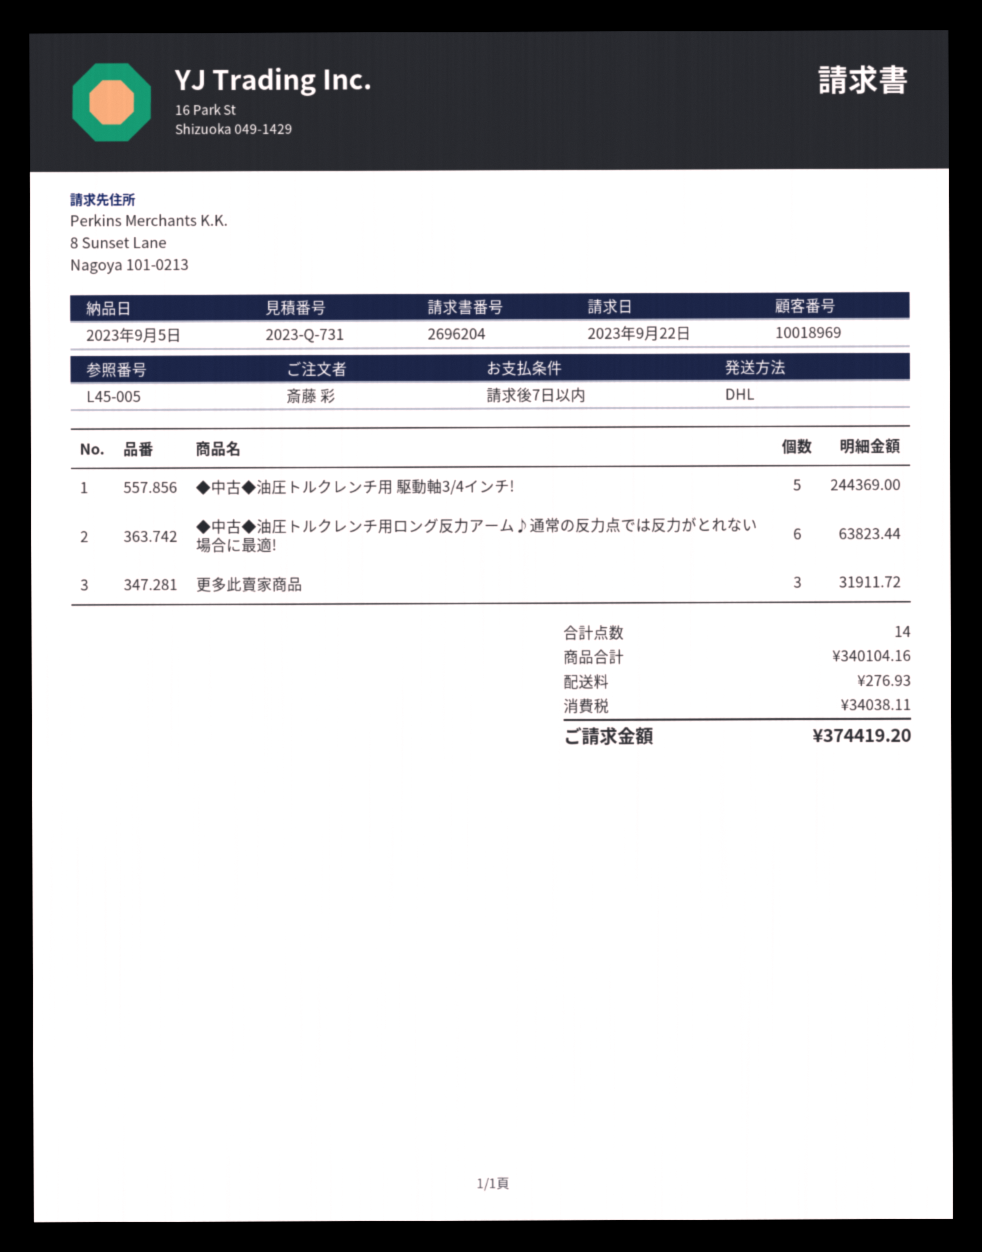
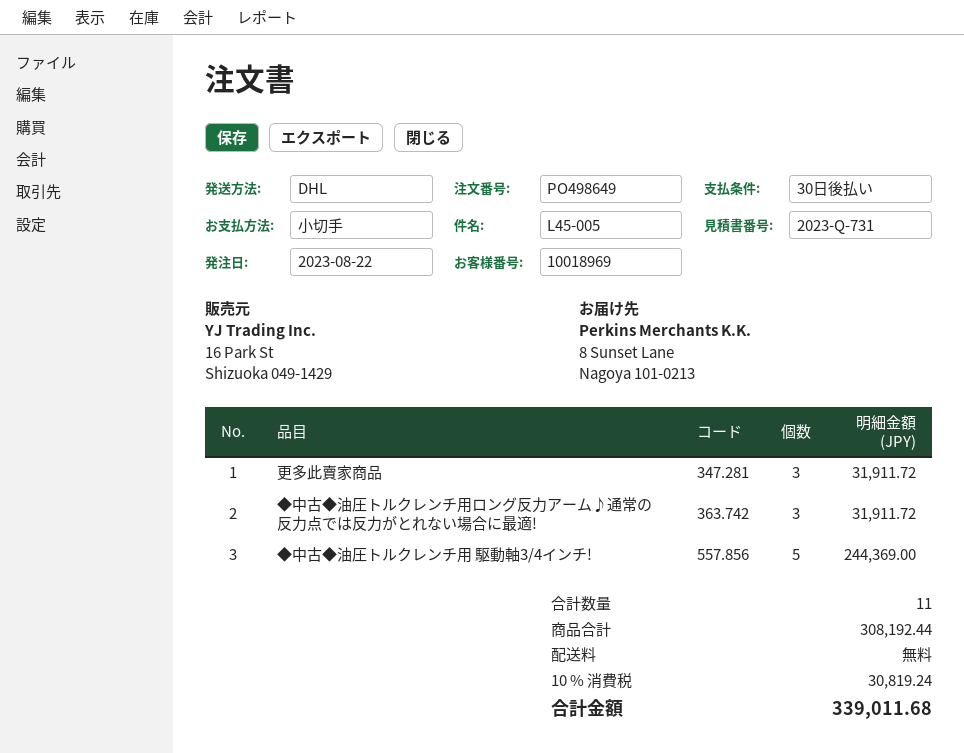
payment terms: 7 days -> 30 days
◆中古◆油圧トルクレンチ用ロング反力アーム♪通常の反力点では反力がとれない場合に最適!: 6 for 63823.44 -> 3 for 31911.72
total quantity: 14 -> 11
subtotal: 340104.16 -> 308192.44
shipping: 276.93 -> 0.00
tax: 34038.11 -> 30819.24
total: 374419.20 -> 339011.68

